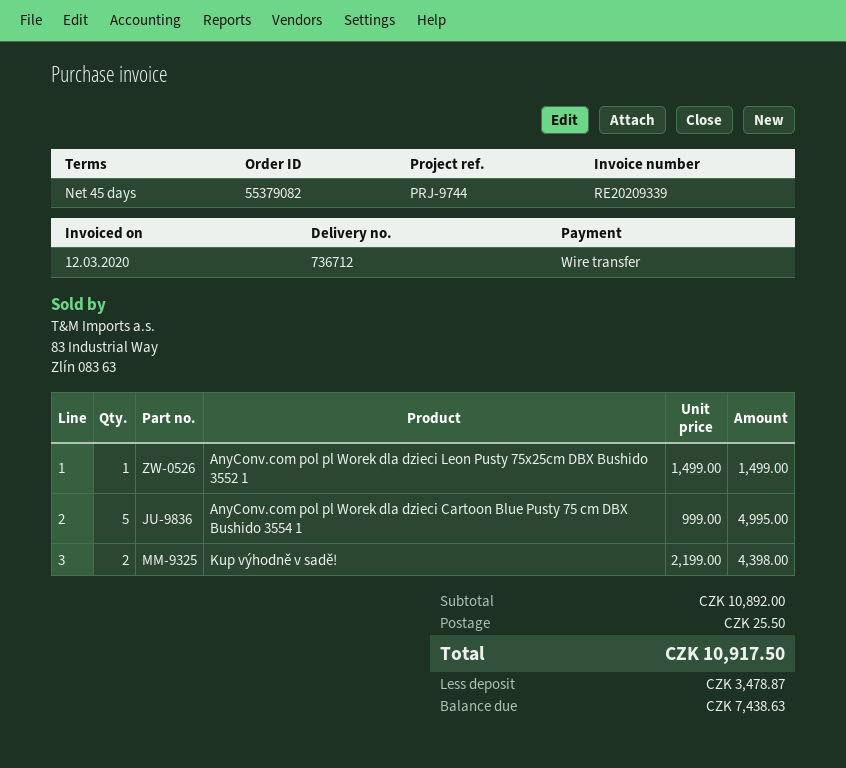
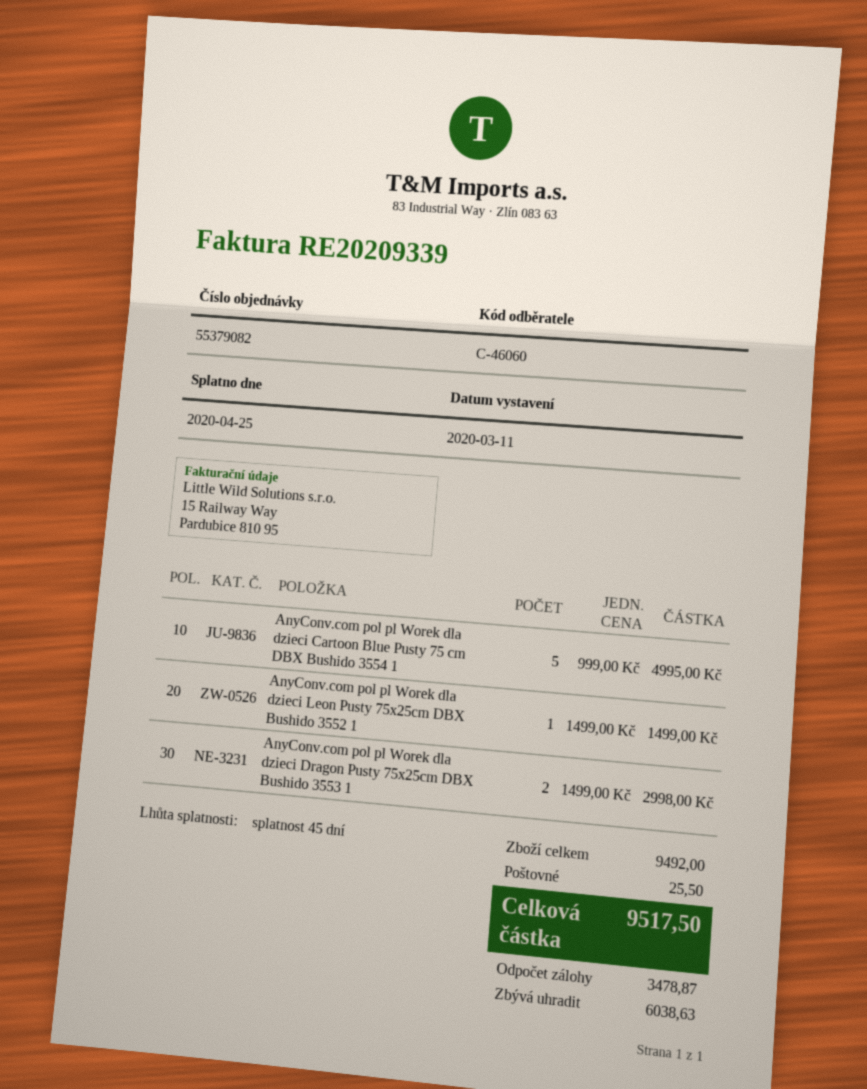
invoice date: 2020-03-12 -> 2020-03-11
Kup výhodně v sadě!: 2 x 2199.00 = 4398.00 -> none
AnyConv.com pol pl Worek dla dzieci Dragon Pusty 75x25cm DBX Bushido 3553 1: none -> 2 x 1499.00 = 2998.00
subtotal: 10892.00 -> 9492.00
total: 10917.50 -> 9517.50
balance: 7438.63 -> 6038.63

